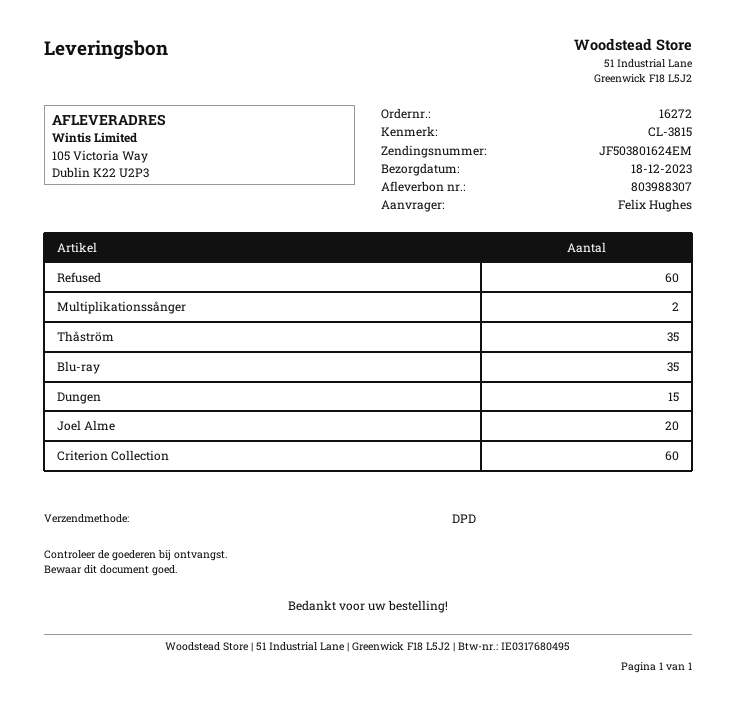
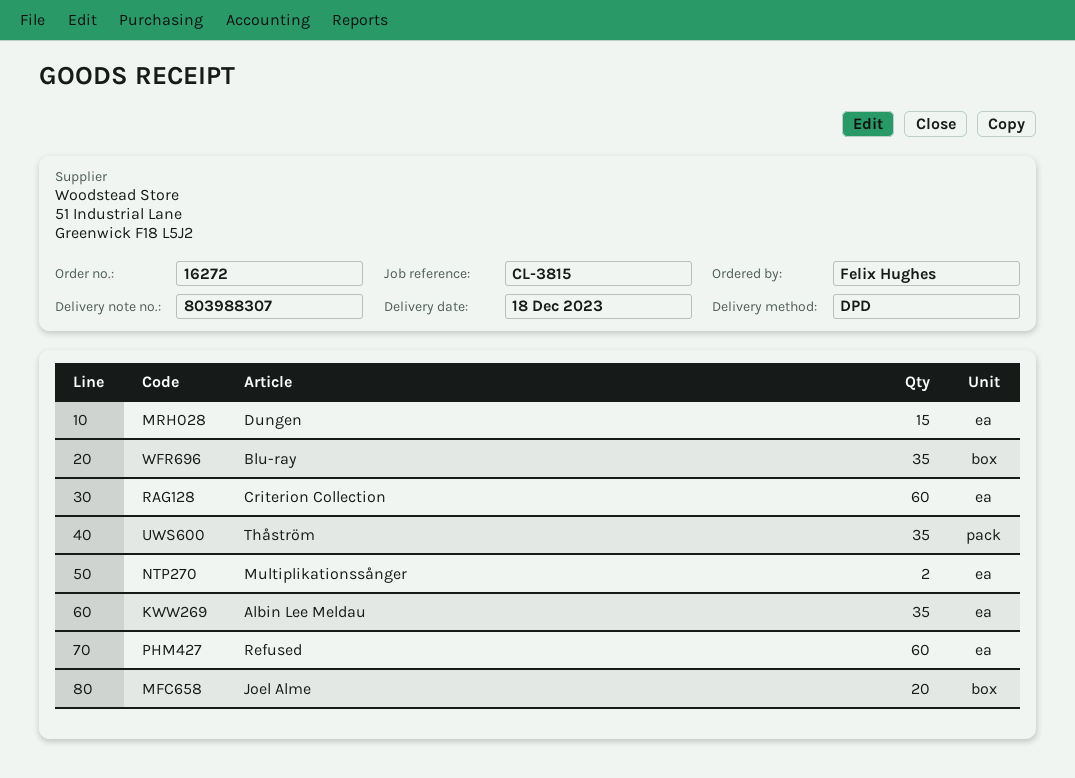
Albin Lee Meldau: none -> 35

